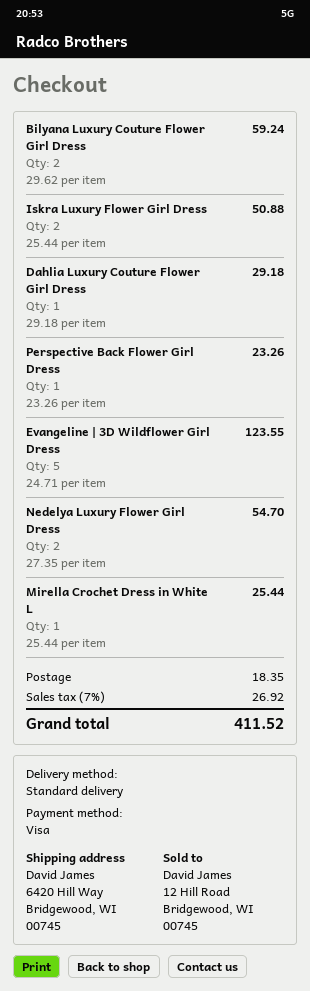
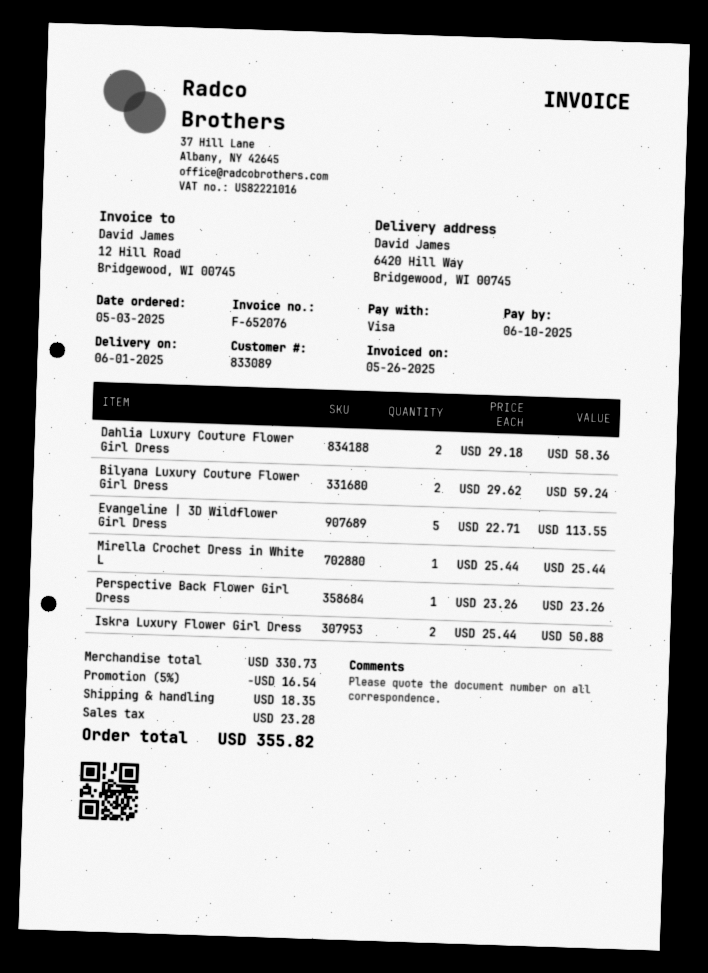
Dahlia Luxury Couture Flower Girl Dress: 1 x 29.18 = 29.18 -> 2 x 29.18 = 58.36
Evangeline | 3D Wildflower Girl Dress: 5 x 24.71 = 123.55 -> 5 x 22.71 = 113.55
Nedelya Luxury Flower Girl Dress: 2 x 27.35 = 54.70 -> none
discount: none -> 5% = 16.54
tax: 26.92 -> 23.28
total: 411.52 -> 355.82

